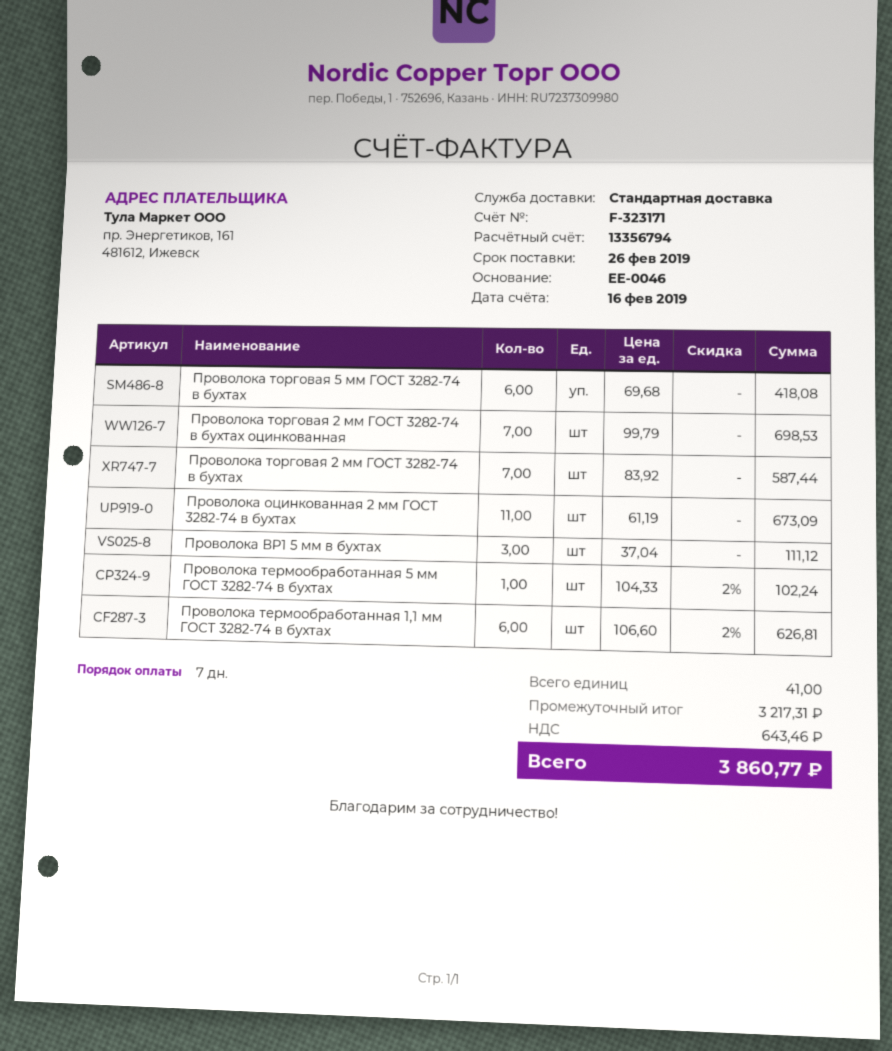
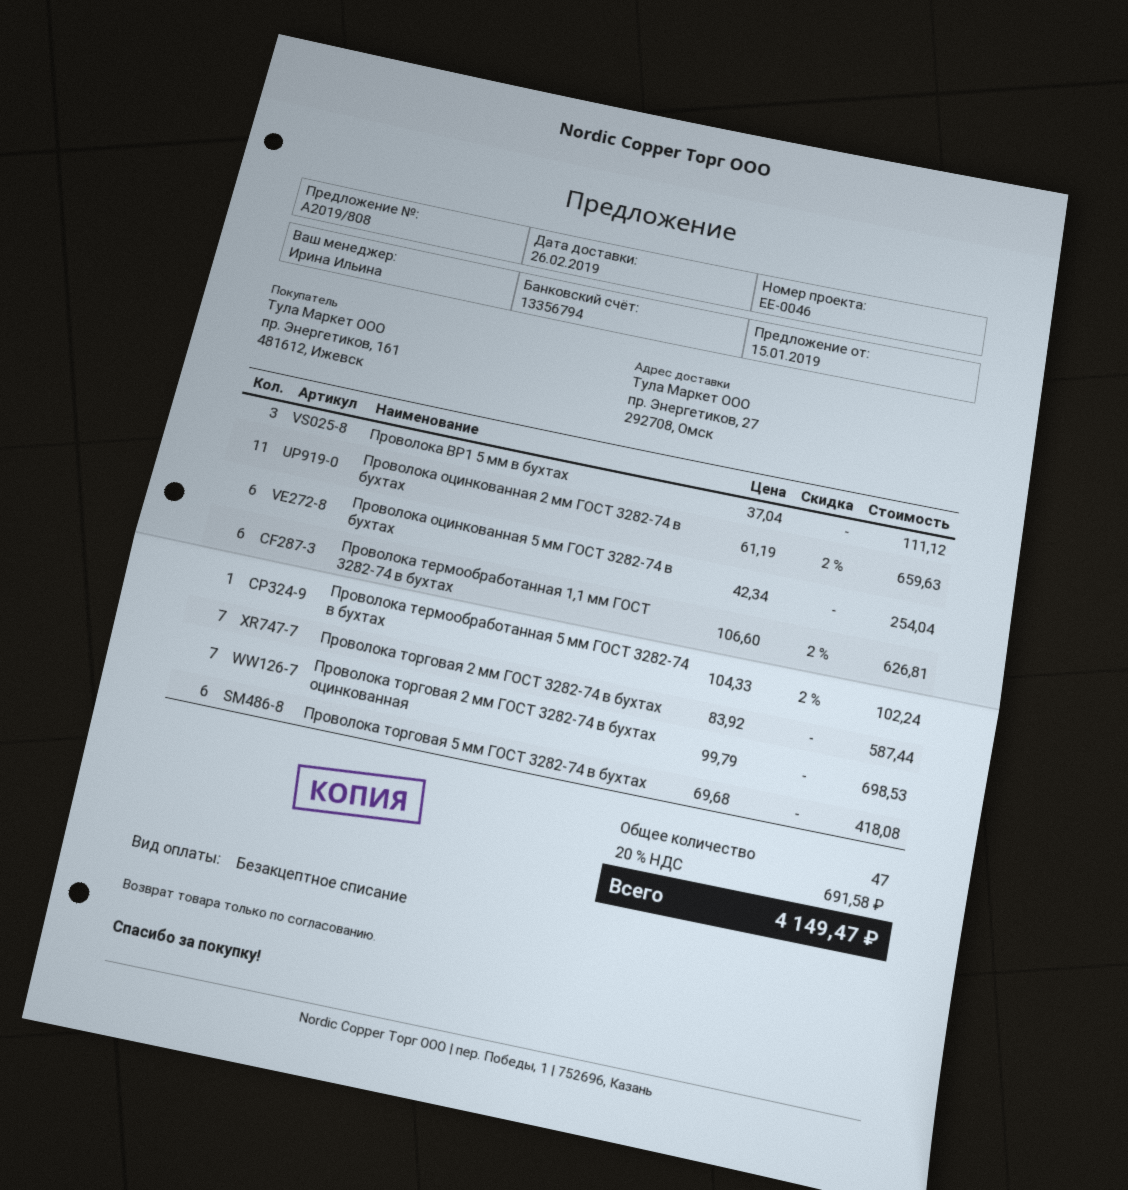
Проволока оцинкованная 2 мм ГОСТ 3282-74 в бухтах: 11 x 61.19 = 673.09 -> 11 x 61.19 - 2% = 659.63
Проволока оцинкованная 5 мм ГОСТ 3282-74 в бухтах: none -> 6 x 42.34 = 254.04
total quantity: 41 -> 47
tax: 643.46 -> 691.58
total: 3860.77 -> 4149.47

